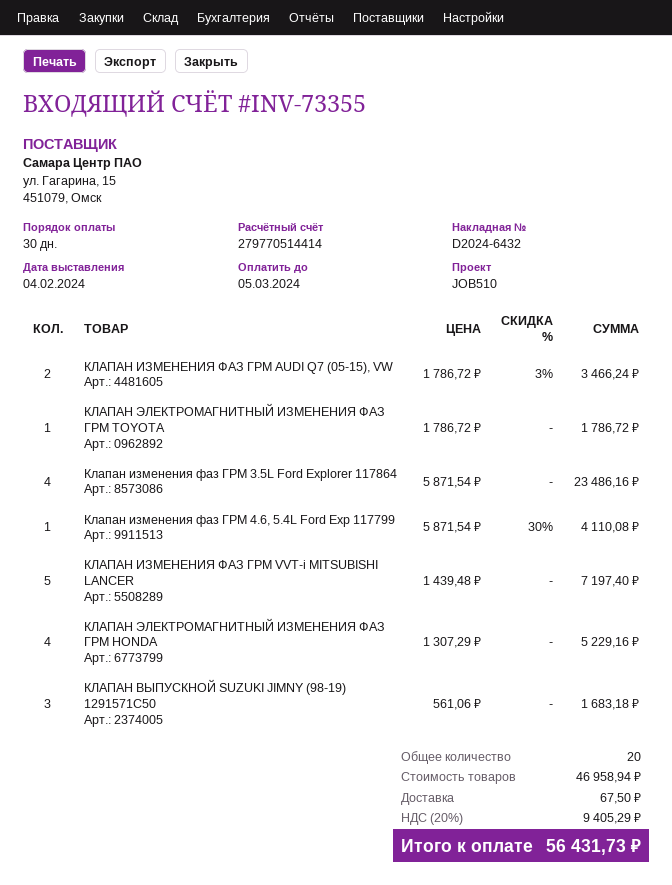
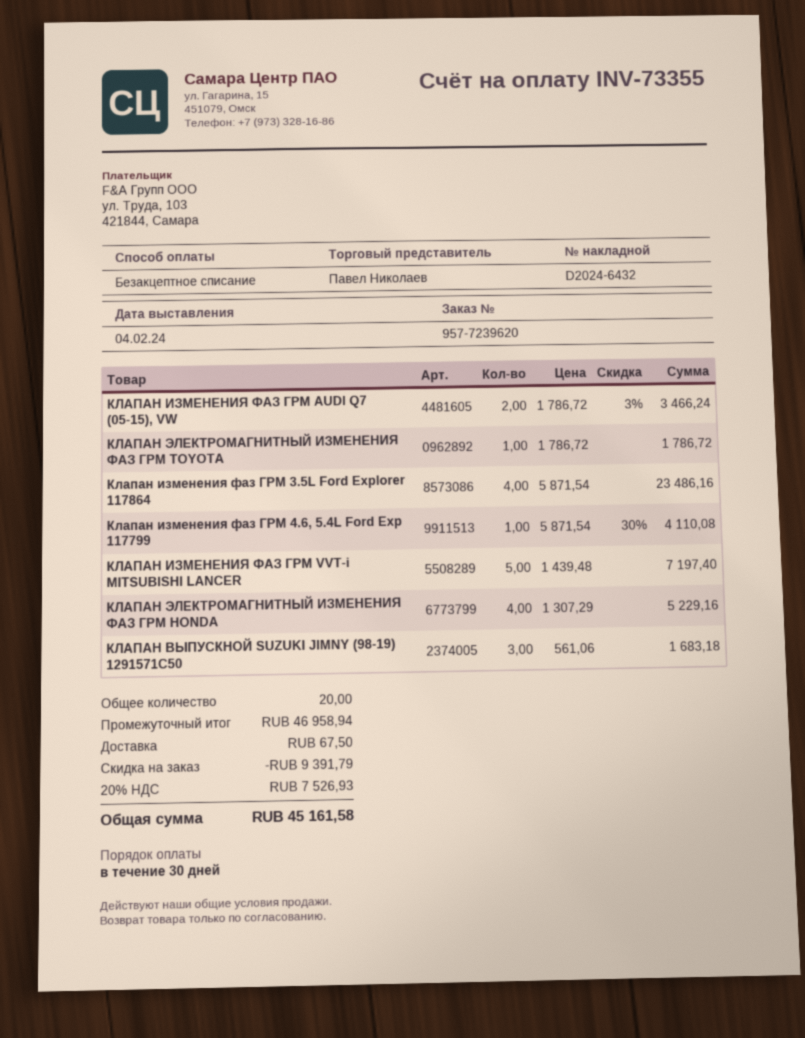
discount: none -> 9391.79
tax: 20% = 9405.29 -> 20% = 7526.93
total: 56431.73 -> 45161.58

